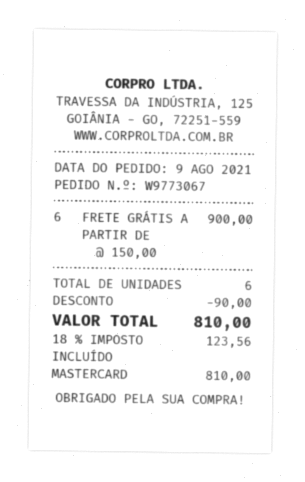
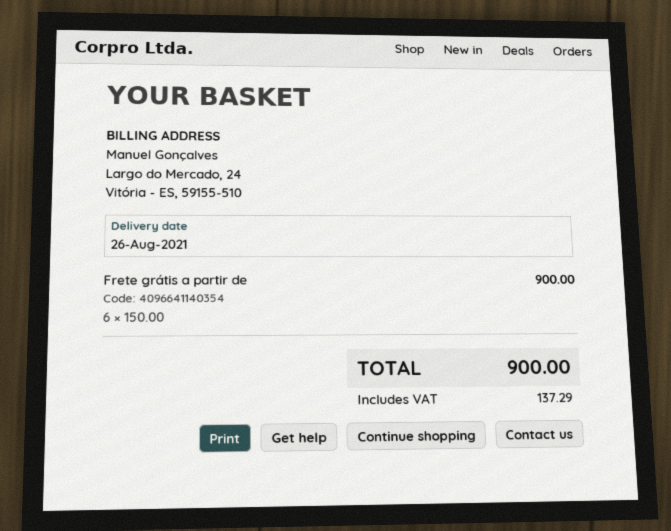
discount: 90.00 -> none
tax: 123.56 -> 137.29
total: 810.00 -> 900.00

